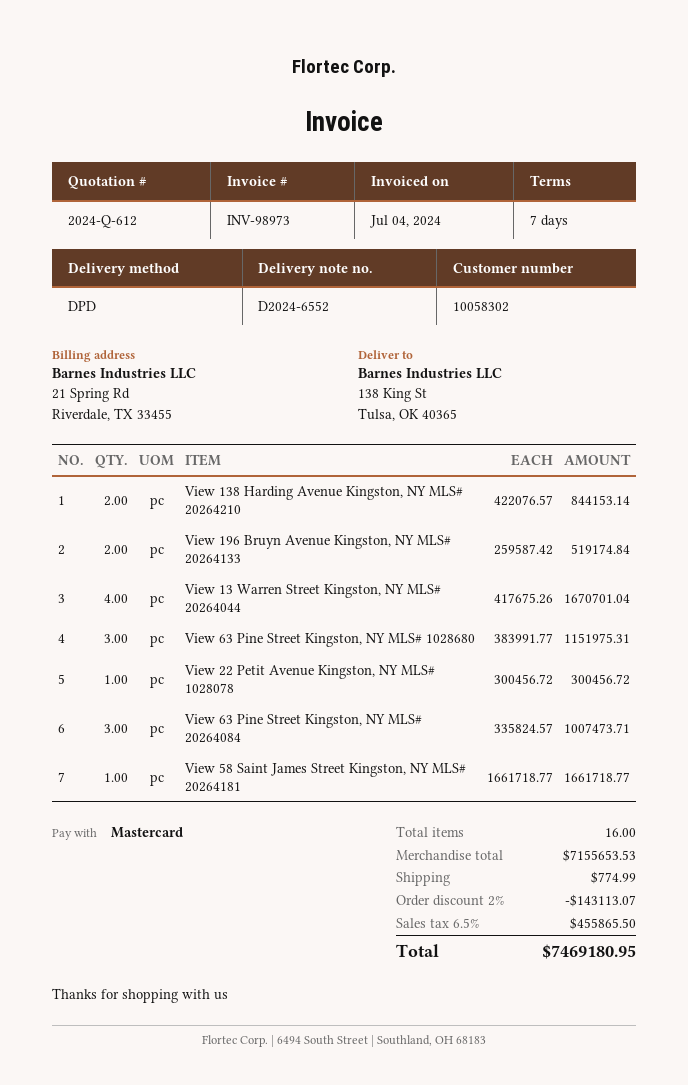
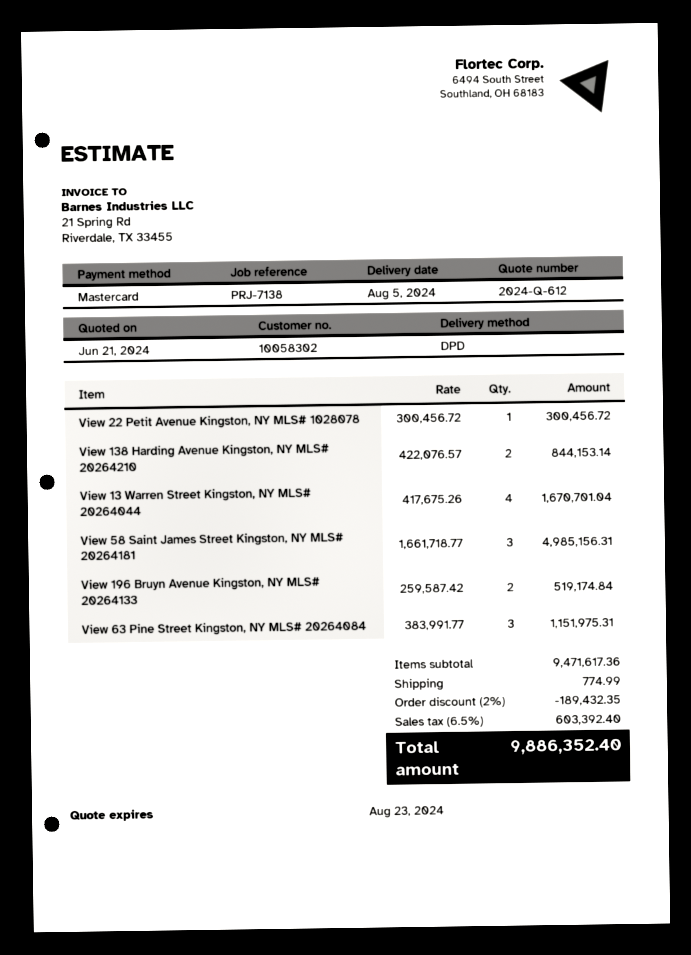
View 63 Pine Street Kingston, NY MLS# 1028680: 3 x 383991.77 = 1151975.31 -> none
View 63 Pine Street Kingston, NY MLS# 20264084: 3 x 335824.57 = 1007473.71 -> 3 x 383991.77 = 1151975.31
View 58 Saint James Street Kingston, NY MLS# 20264181: 1 x 1661718.77 = 1661718.77 -> 3 x 1661718.77 = 4985156.31
subtotal: 7155653.53 -> 9471617.36
discount: 2% = 143113.07 -> 2% = 189432.35
tax: 6.5% = 455865.50 -> 6.5% = 603392.40
total: 7469180.95 -> 9886352.40

